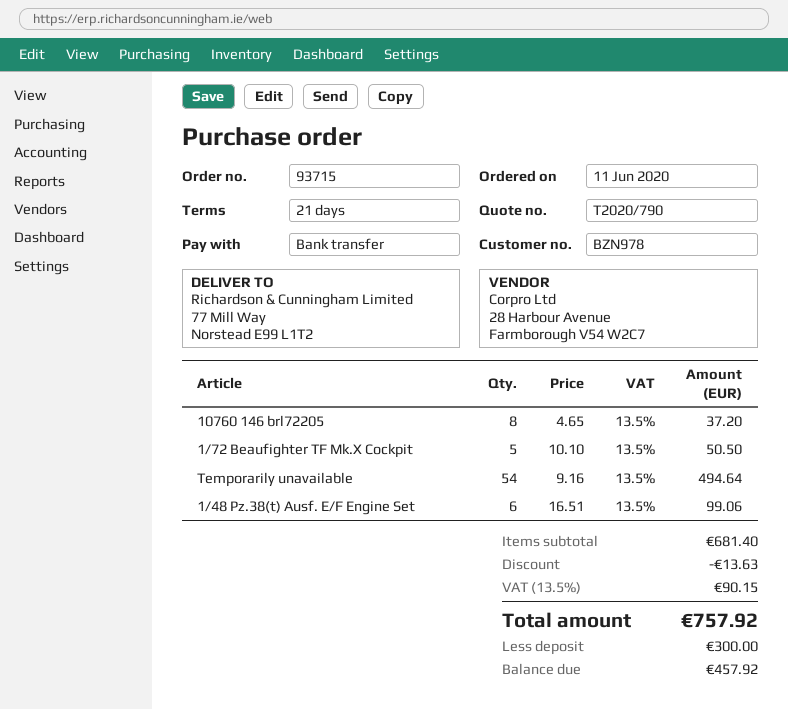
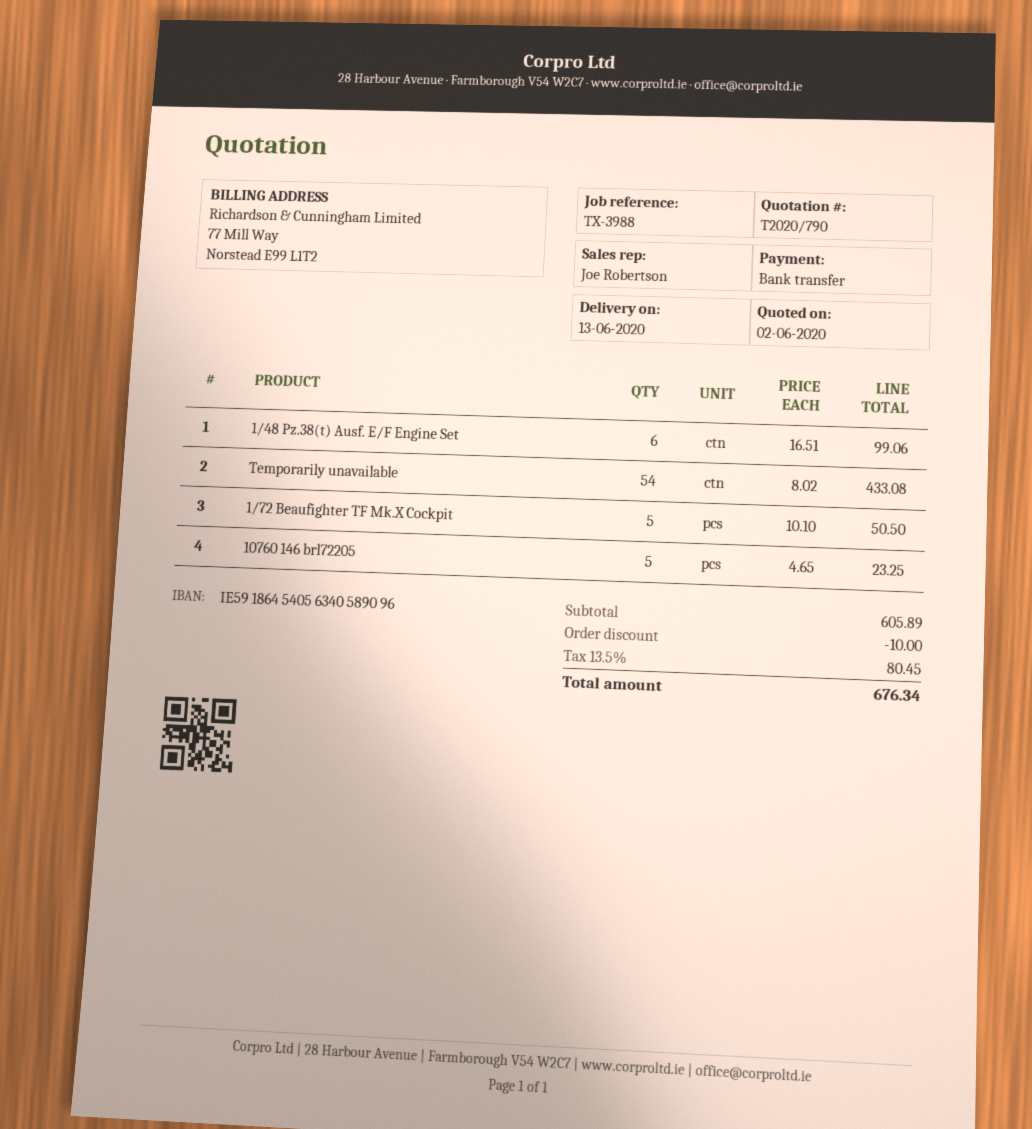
10760 146 brl72205: 8 x 4.65 = 37.20 -> 5 x 4.65 = 23.25
Temporarily unavailable: 54 x 9.16 = 494.64 -> 54 x 8.02 = 433.08
subtotal: 681.40 -> 605.89
discount: 13.63 -> 10.00
tax: 13.5% = 90.15 -> 13.5% = 80.45
total: 757.92 -> 676.34

